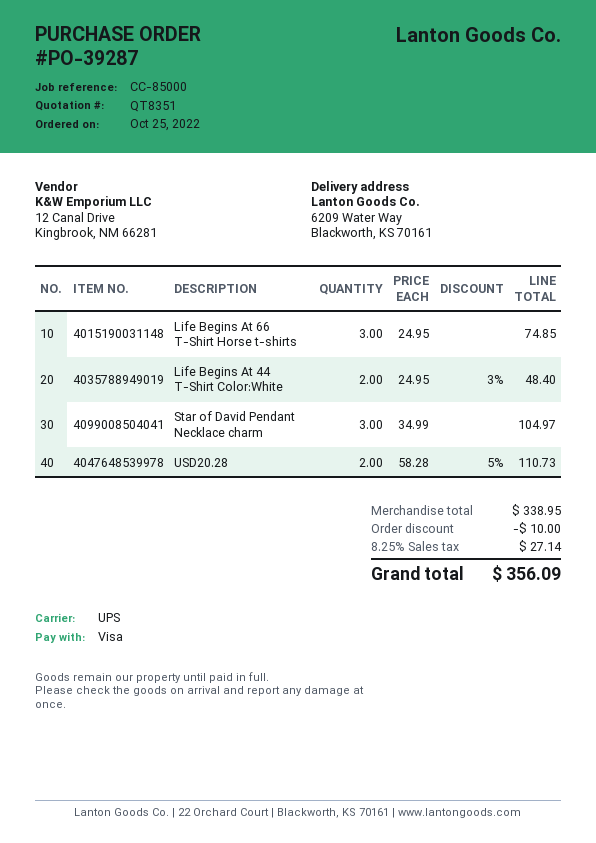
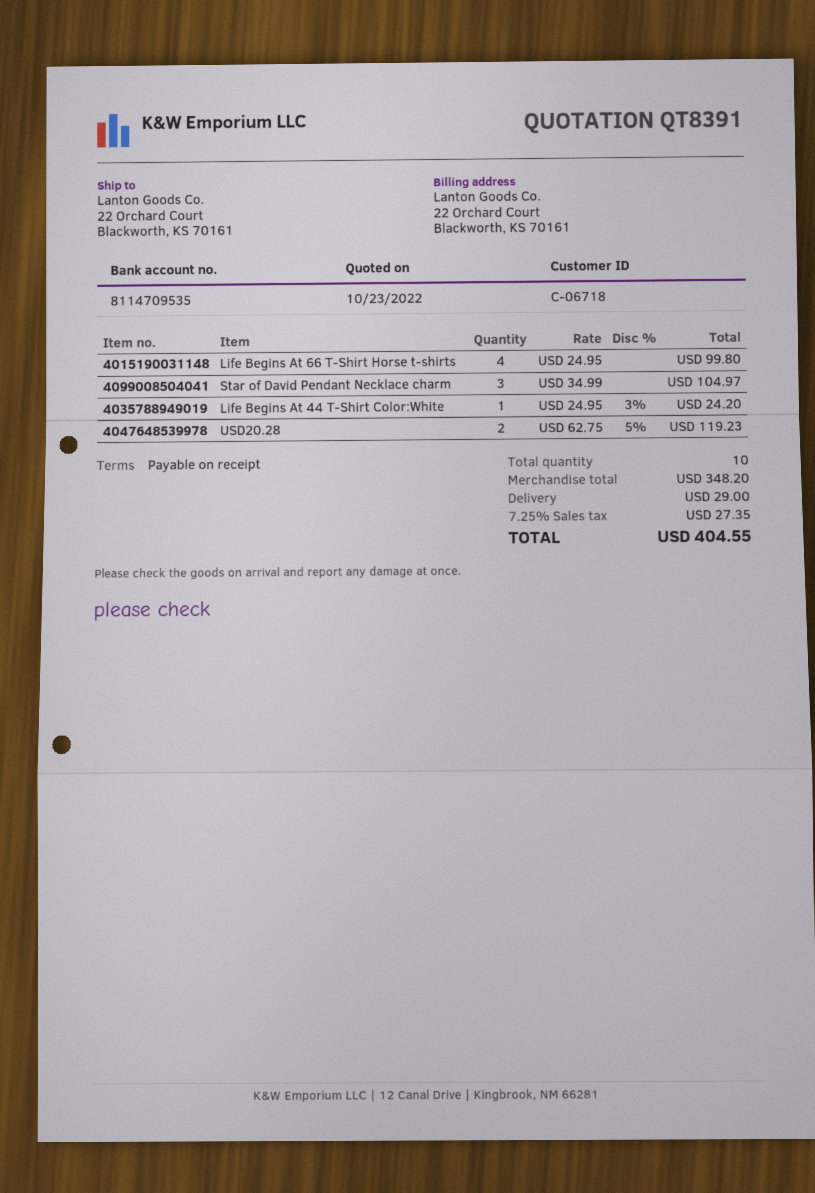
quote number: QT8351 -> QT8391
ship to: 6209 Water Way, Blackworth, KS 70161 -> 22 Orchard Court, Blackworth, KS 70161
Life Begins At 66 T-Shirt Horse t-shirts: 3 x 24.95 = 74.85 -> 4 x 24.95 = 99.80
Life Begins At 44 T-Shirt Color:White: 2 x 24.95 - 3% = 48.40 -> 1 x 24.95 - 3% = 24.20
USD20.28: 2 x 58.28 - 5% = 110.73 -> 2 x 62.75 - 5% = 119.23
subtotal: 338.95 -> 348.20
discount: 10.00 -> none
shipping: none -> 29.00
tax: 8.25% = 27.14 -> 7.25% = 27.35
total: 356.09 -> 404.55

